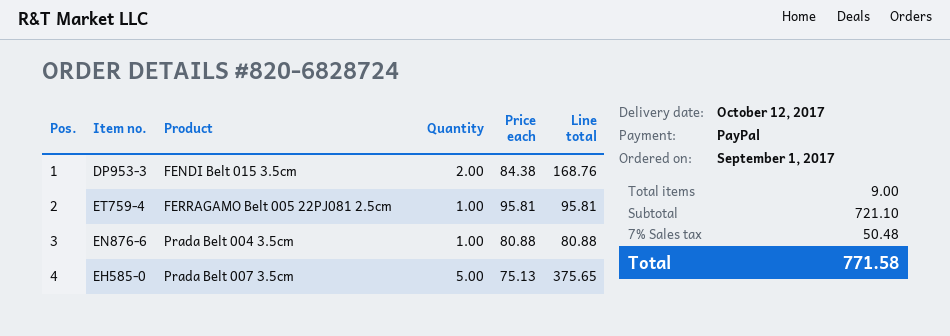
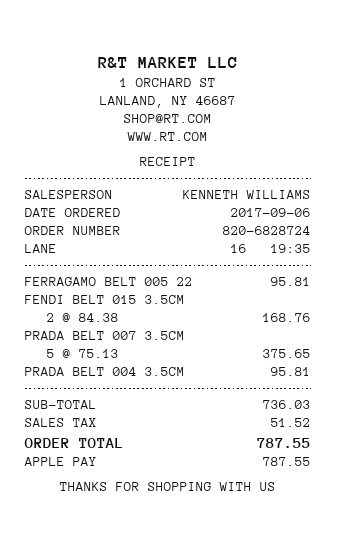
order date: 2017-09-01 -> 2017-09-06
payment method: PayPal -> Apple Pay
Prada Belt 004 3.5cm: 1 x 80.88 = 80.88 -> 1 x 95.81 = 95.81
subtotal: 721.10 -> 736.03
tax: 50.48 -> 51.52
total: 771.58 -> 787.55

